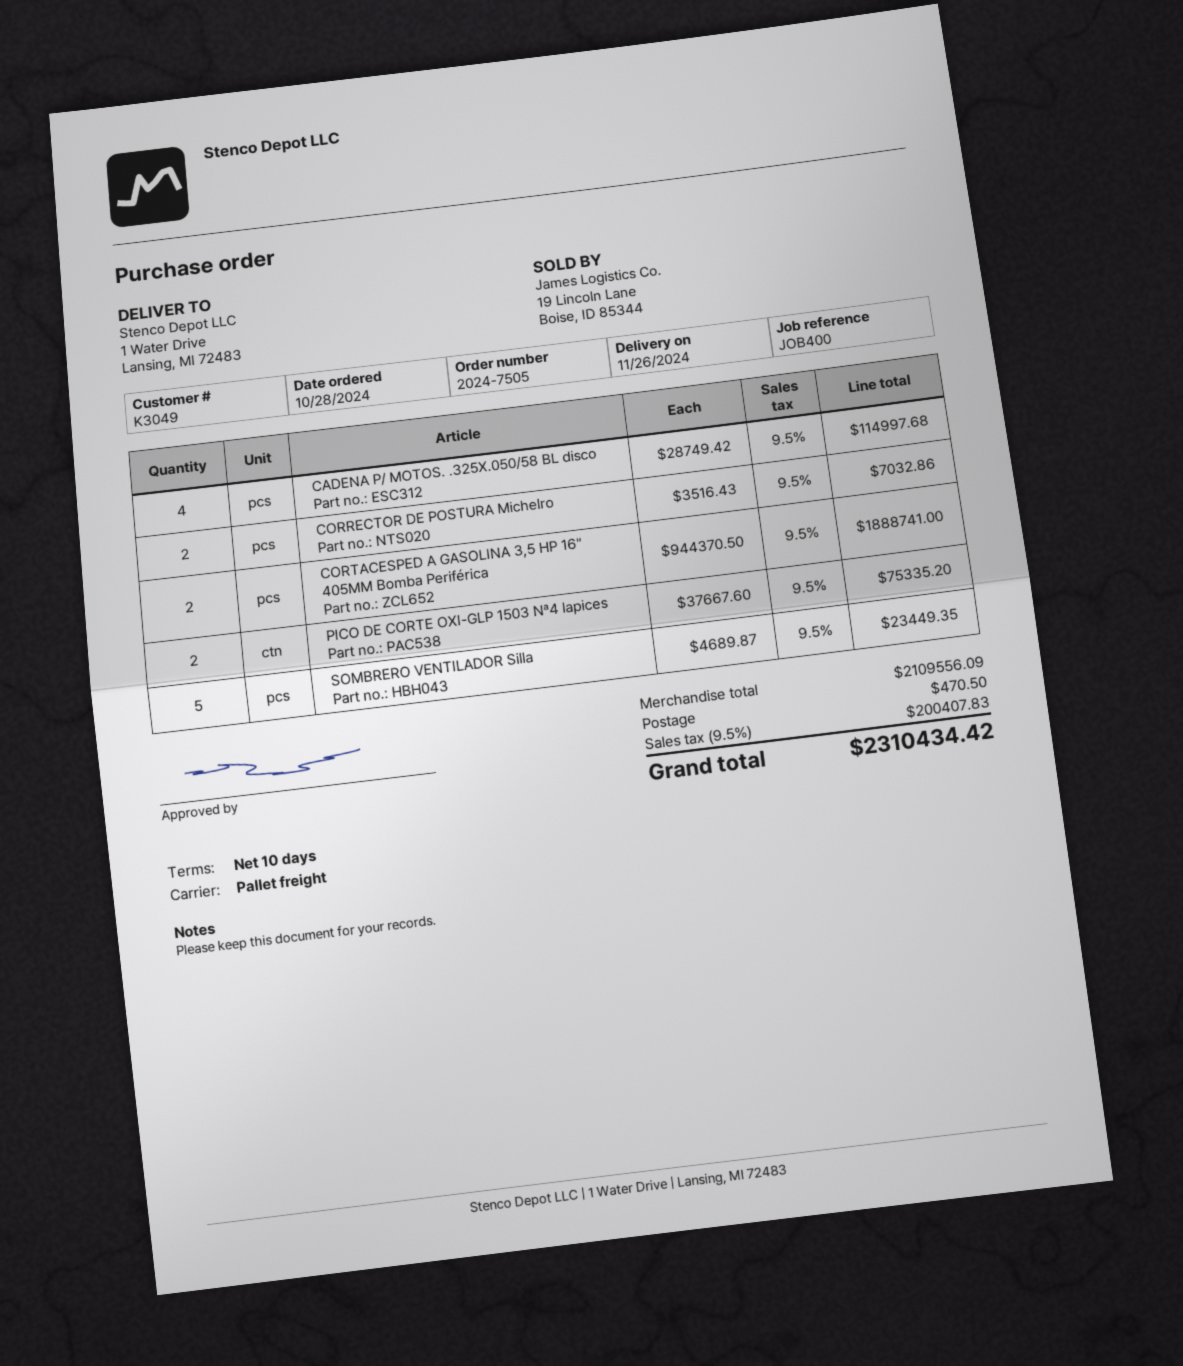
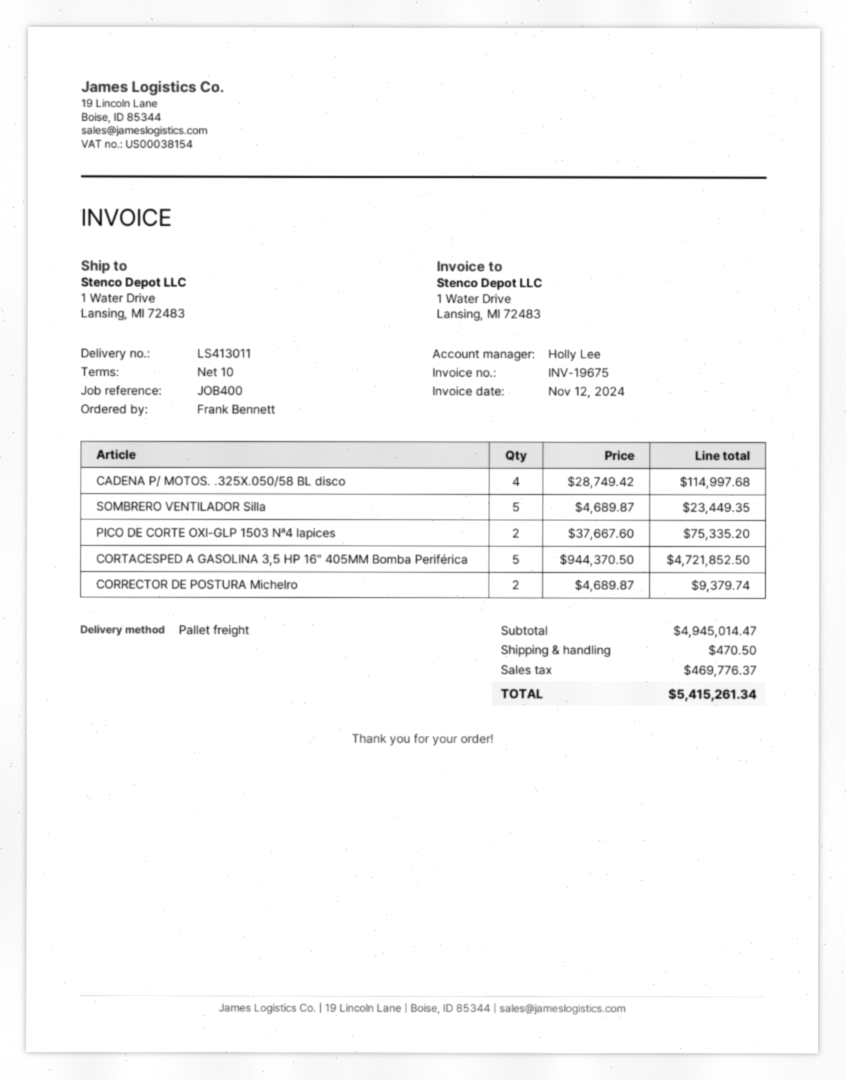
CORRECTOR DE POSTURA Michelro: 2 x 3516.43 = 7032.86 -> 2 x 4689.87 = 9379.74
CORTACESPED A GASOLINA 3,5 HP 16" 405MM Bomba Periférica: 2 x 944370.50 = 1888741.00 -> 5 x 944370.50 = 4721852.50
subtotal: 2109556.09 -> 4945014.47
tax: 200407.83 -> 469776.37
total: 2310434.42 -> 5415261.34

